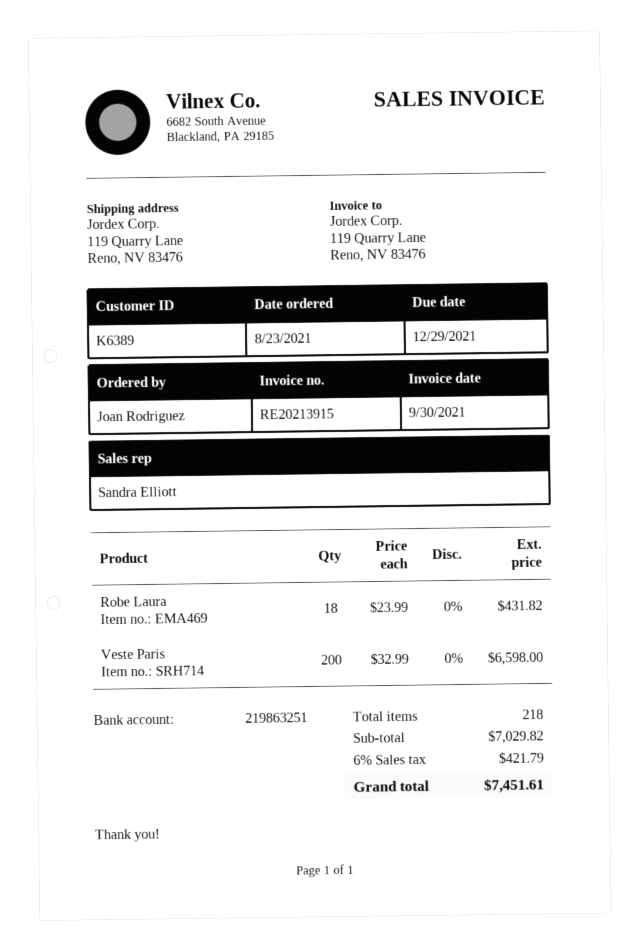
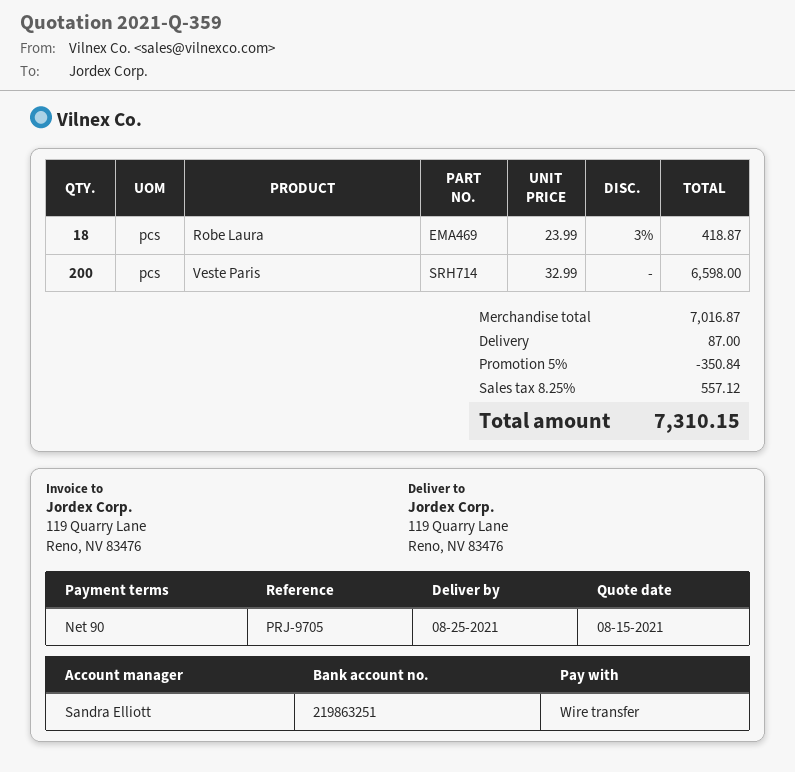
Robe Laura: 18 x 23.99 = 431.82 -> 18 x 23.99 - 3% = 418.87
subtotal: 7029.82 -> 7016.87
discount: none -> 5% = 350.84
shipping: none -> 87.00
tax: 6% = 421.79 -> 8.25% = 557.12
total: 7451.61 -> 7310.15

